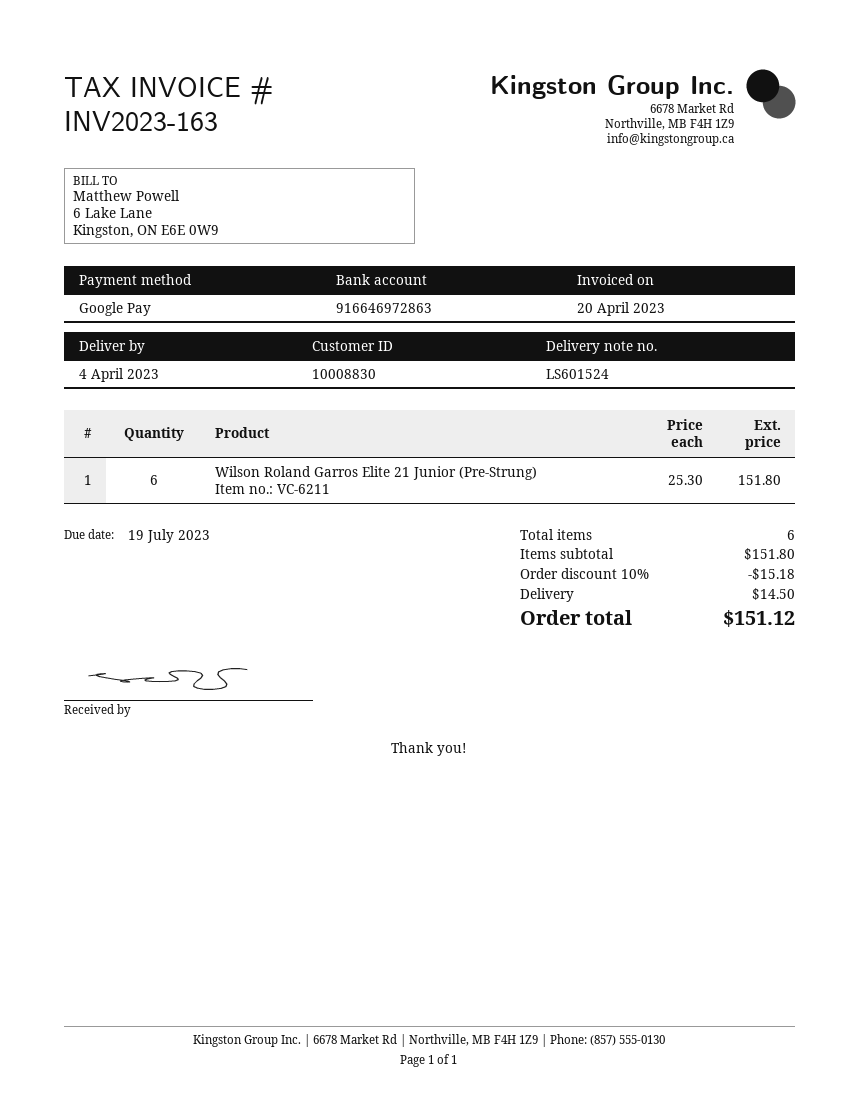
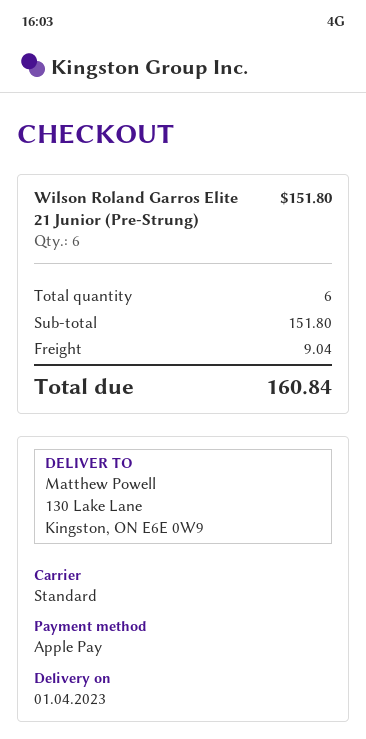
delivery date: 2023-04-04 -> 2023-04-01
payment method: Google Pay -> Apple Pay
discount: 10% = 15.18 -> none
shipping: 14.50 -> 9.04
total: 151.12 -> 160.84

